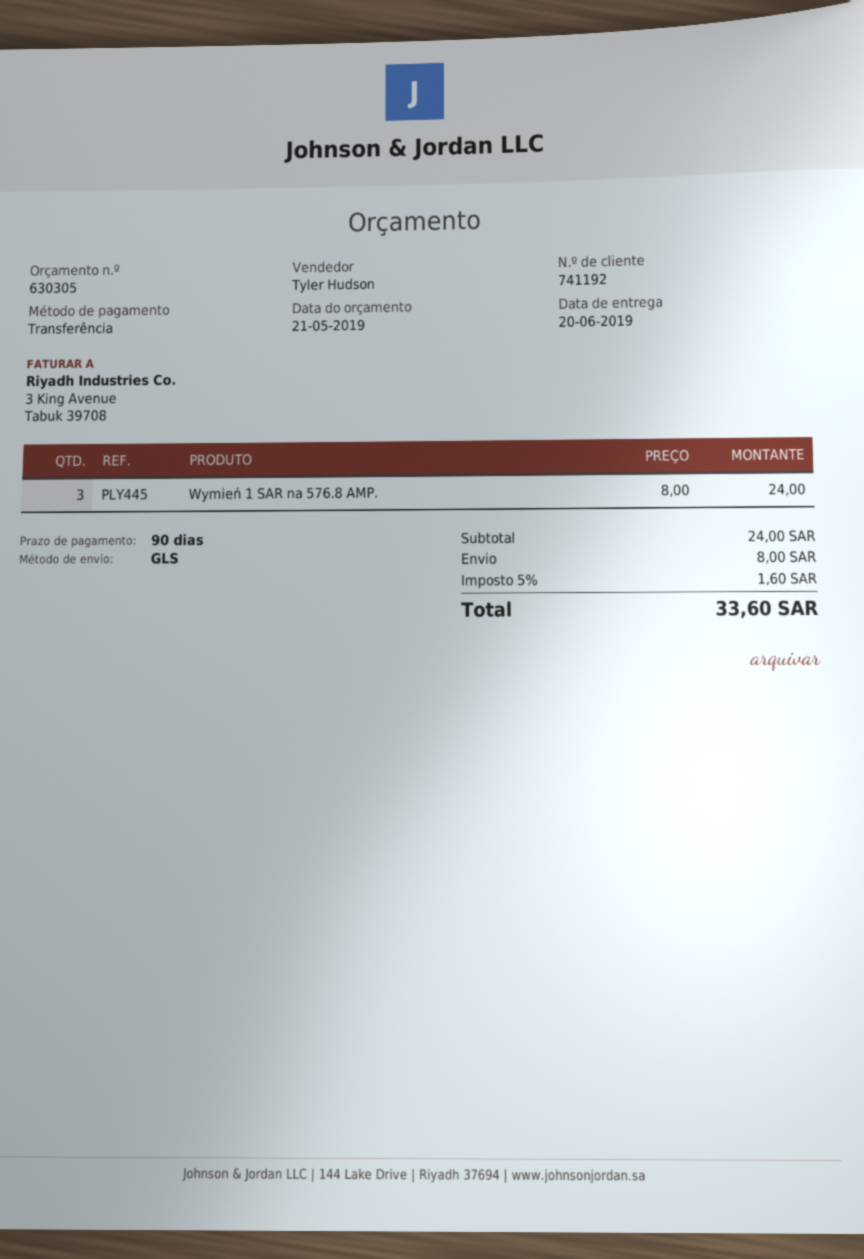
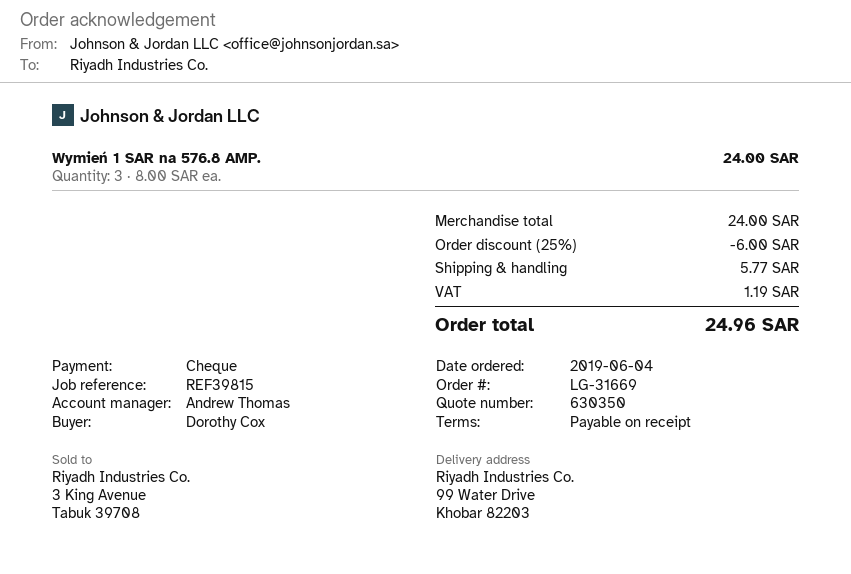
quote number: 630305 -> 630350
payment terms: 90 days -> on receipt
sales rep: Tyler Hudson -> Andrew Thomas
payment method: bank transfer -> cheque
discount: none -> 25% = 6.00
shipping: 8.00 -> 5.77
tax: 1.60 -> 1.19
total: 33.60 -> 24.96

